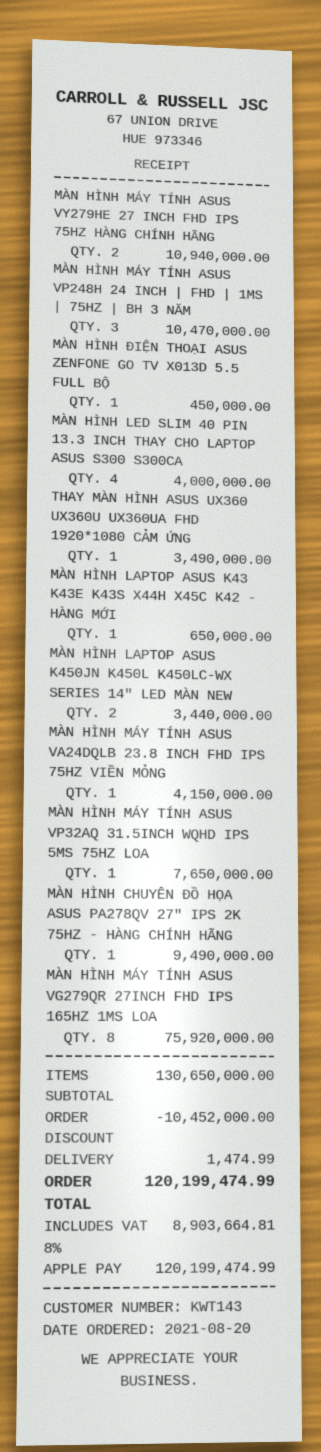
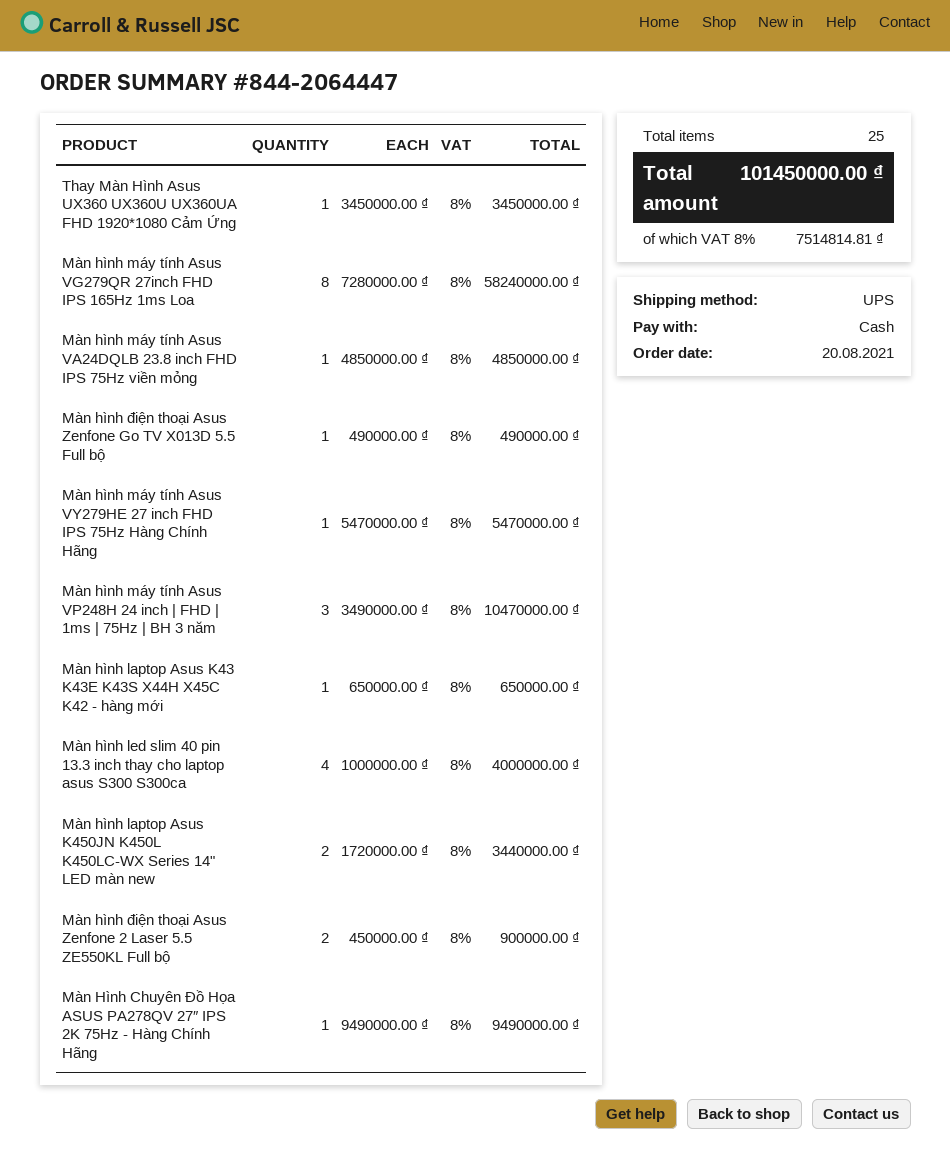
payment method: Apple Pay -> cash
MÀN HÌNH MÁY TÍNH ASUS VY279HE 27 INCH FHD IPS 75HZ HÀNG CHÍNH HÃNG: 2 for 10940000.00 -> 1 for 5470000.00
MÀN HÌNH ĐIỆN THOẠI ASUS ZENFONE GO TV X013D 5.5 FULL BỘ: 1 for 450000.00 -> 1 for 490000.00
THAY MÀN HÌNH ASUS UX360 UX360U UX360UA FHD 1920*1080 CẢM ỨNG: 1 for 3490000.00 -> 1 for 3450000.00
MÀN HÌNH MÁY TÍNH ASUS VA24DQLB 23.8 INCH FHD IPS 75HZ VIỀN MỎNG: 1 for 4150000.00 -> 1 for 4850000.00
MÀN HÌNH MÁY TÍNH ASUS VP32AQ 31.5INCH WQHD IPS 5MS 75HZ LOA: 1 for 7650000.00 -> none
MÀN HÌNH MÁY TÍNH ASUS VG279QR 27INCH FHD IPS 165HZ 1MS LOA: 8 for 75920000.00 -> 8 for 58240000.00
Màn hình điện thoại Asus Zenfone 2 Laser 5.5 ZE550KL Full bộ: none -> 2 for 900000.00
discount: 10452000.00 -> none
shipping: 1474.99 -> none
tax: 8% = 8903664.81 -> 8% = 7514814.81
total: 120199474.99 -> 101450000.00

